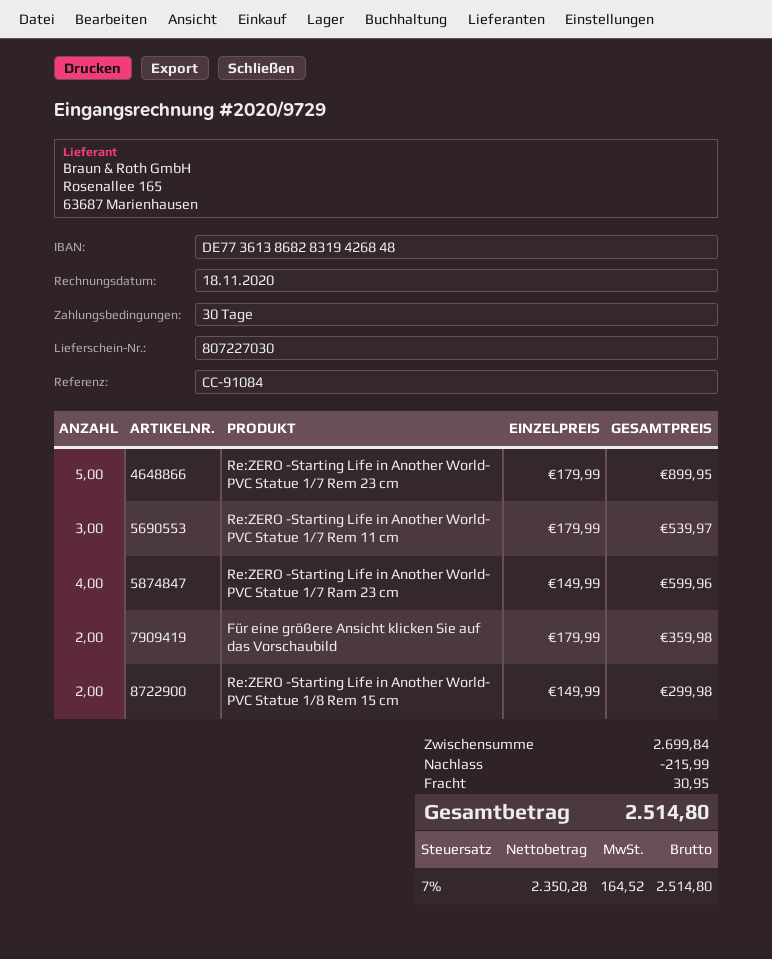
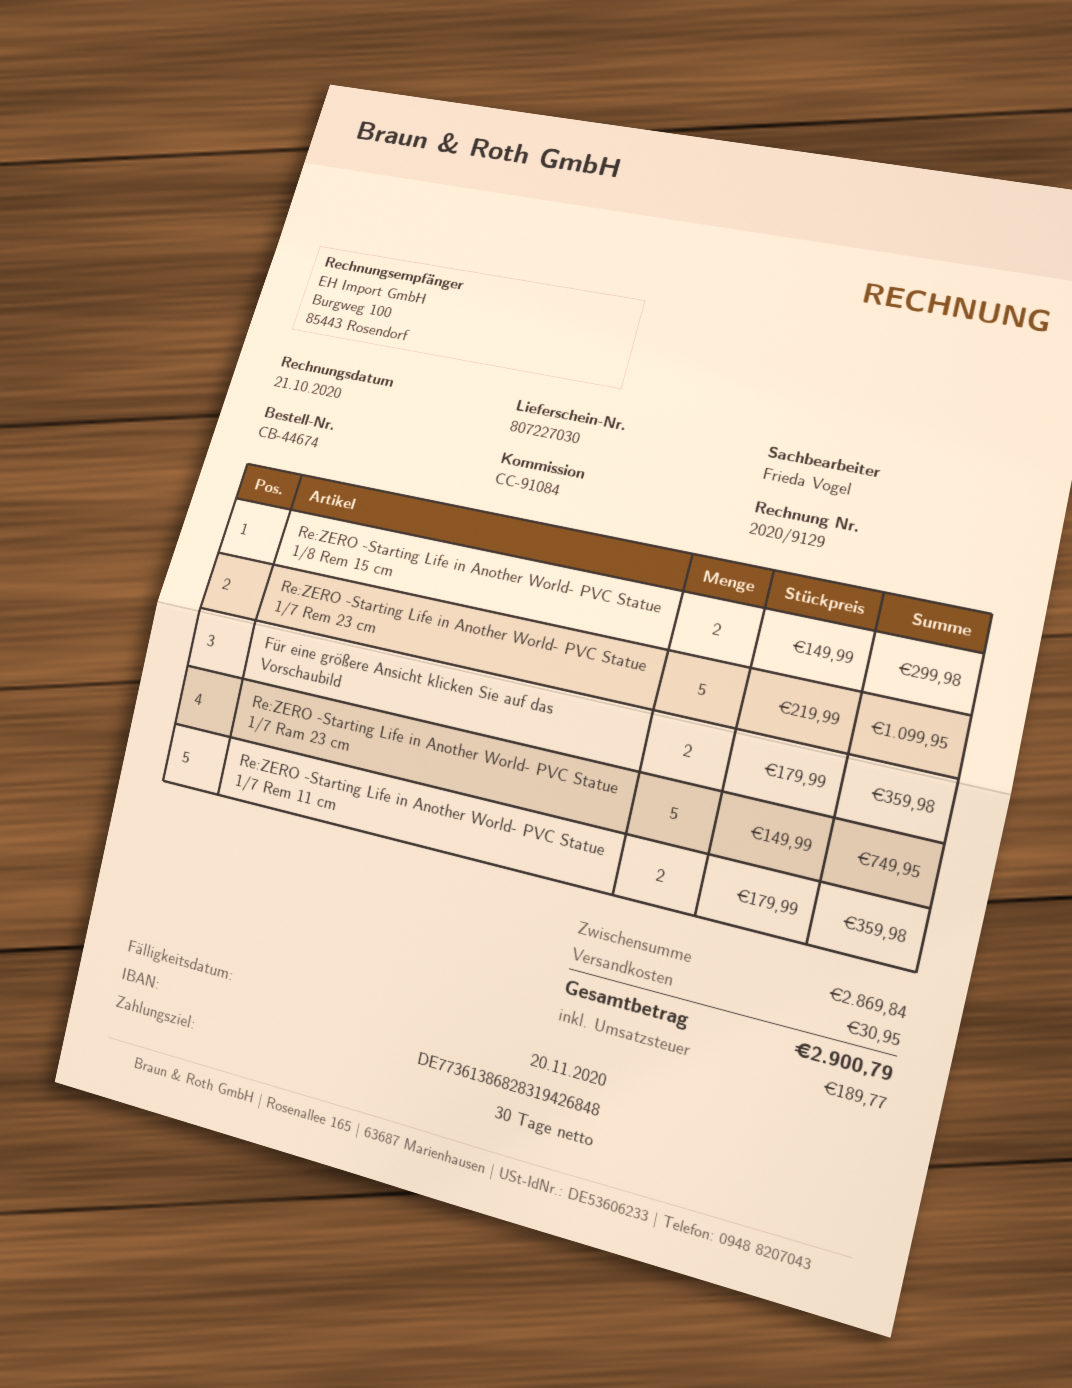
invoice number: 2020/9729 -> 2020/9129
invoice date: 2020-11-18 -> 2020-10-21
Re:ZERO -Starting Life in Another World- PVC Statue 1/7 Rem 23 cm: 5 x 179.99 = 899.95 -> 5 x 219.99 = 1099.95
Re:ZERO -Starting Life in Another World- PVC Statue 1/7 Rem 11 cm: 3 x 179.99 = 539.97 -> 2 x 179.99 = 359.98
Re:ZERO -Starting Life in Another World- PVC Statue 1/7 Ram 23 cm: 4 x 149.99 = 599.96 -> 5 x 149.99 = 749.95
subtotal: 2699.84 -> 2869.84
discount: 215.99 -> none
tax: 164.52 -> 189.77
total: 2514.80 -> 2900.79

